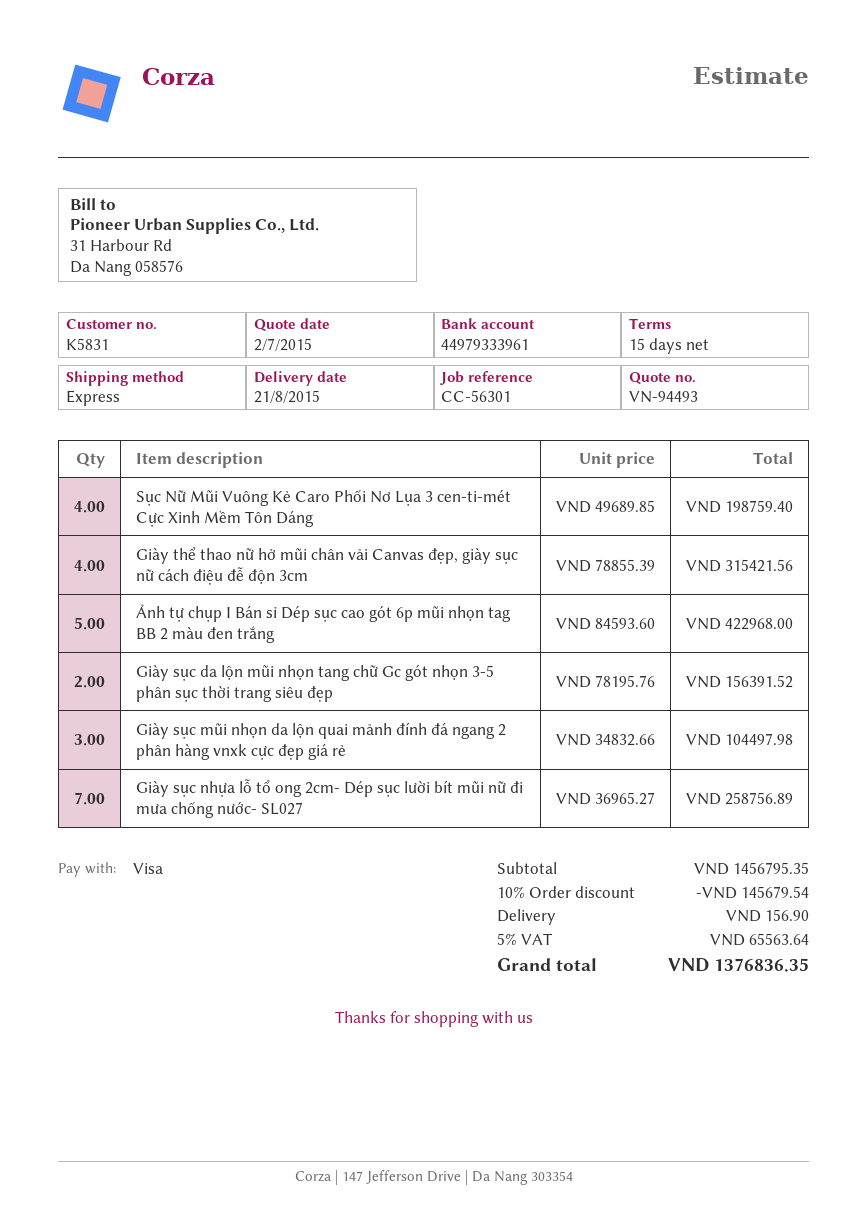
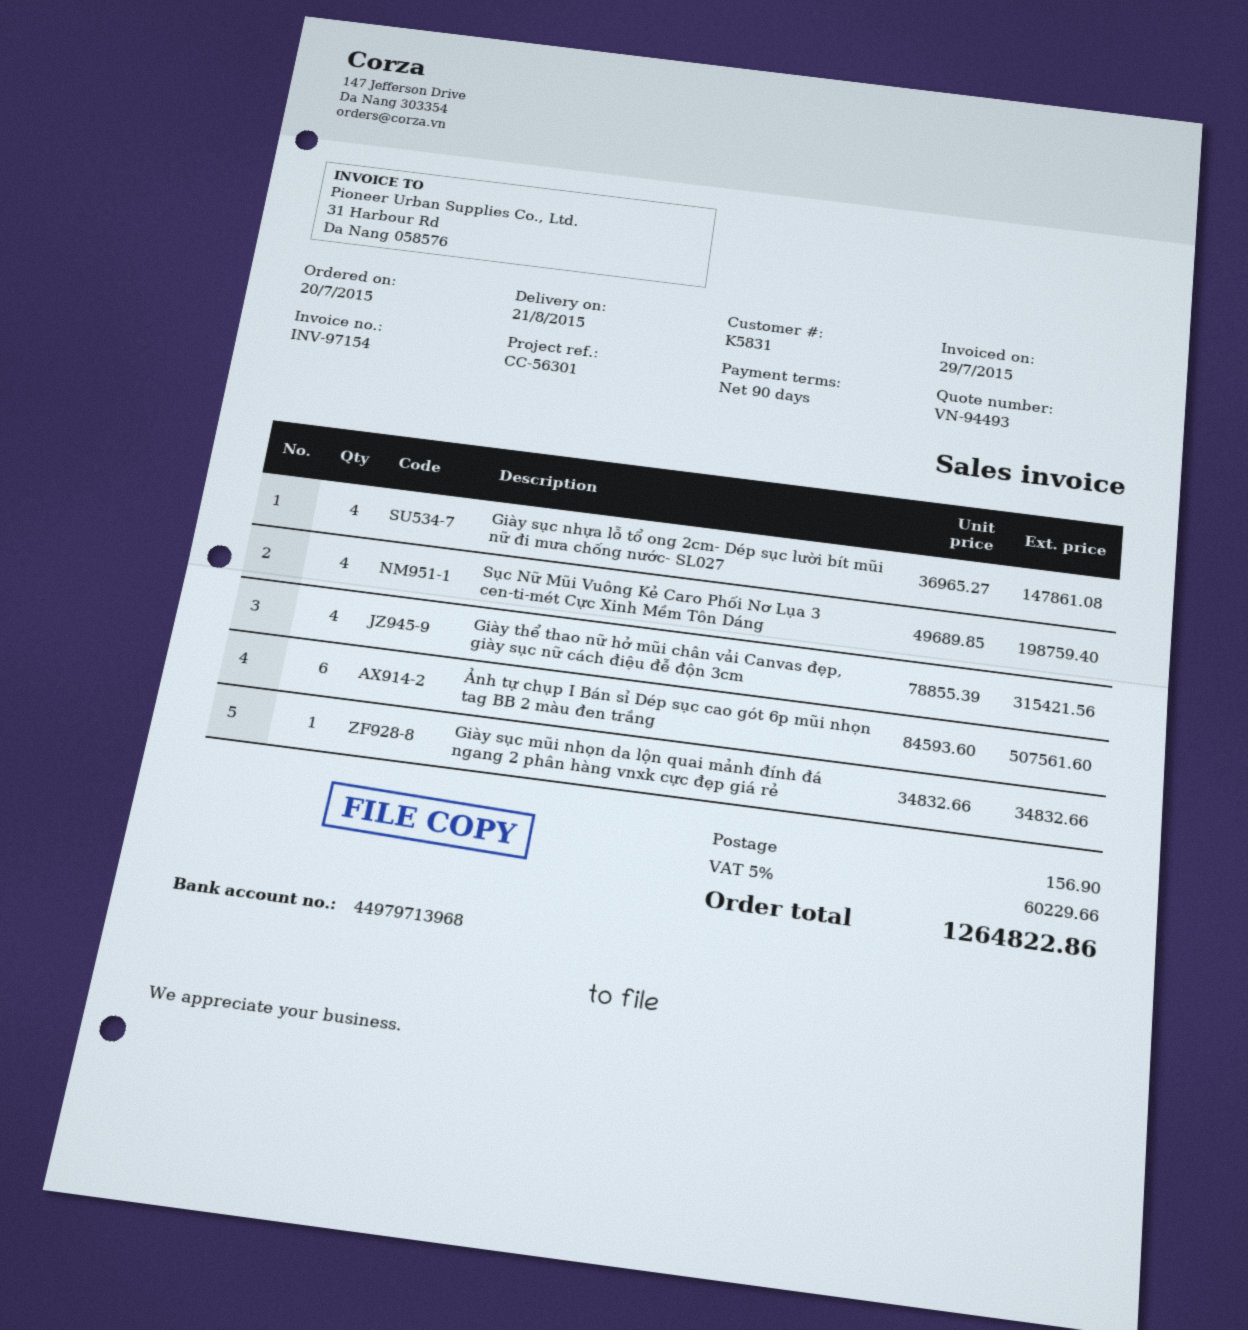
payment terms: 15 days -> 90 days
bank account: 44979333961 -> 44979713968
Ảnh tự chụp I Bán sỉ Dép sục cao gót 6p mũi nhọn tag BB 2 màu đen trắng: 5 x 84593.60 = 422968.00 -> 6 x 84593.60 = 507561.60
Giày sục da lộn mũi nhọn tang chữ Gc gót nhọn 3-5 phân sục thời trang siêu đẹp: 2 x 78195.76 = 156391.52 -> none
Giày sục mũi nhọn da lộn quai mảnh đính đá ngang 2 phân hàng vnxk cực đẹp giá rẻ: 3 x 34832.66 = 104497.98 -> 1 x 34832.66 = 34832.66
Giày sục nhựa lỗ tổ ong 2cm- Dép sục lười bít mũi nữ đi mưa chống nước- SL027: 7 x 36965.27 = 258756.89 -> 4 x 36965.27 = 147861.08
discount: 10% = 145679.54 -> none
tax: 5% = 65563.64 -> 5% = 60229.66
total: 1376836.35 -> 1264822.86

